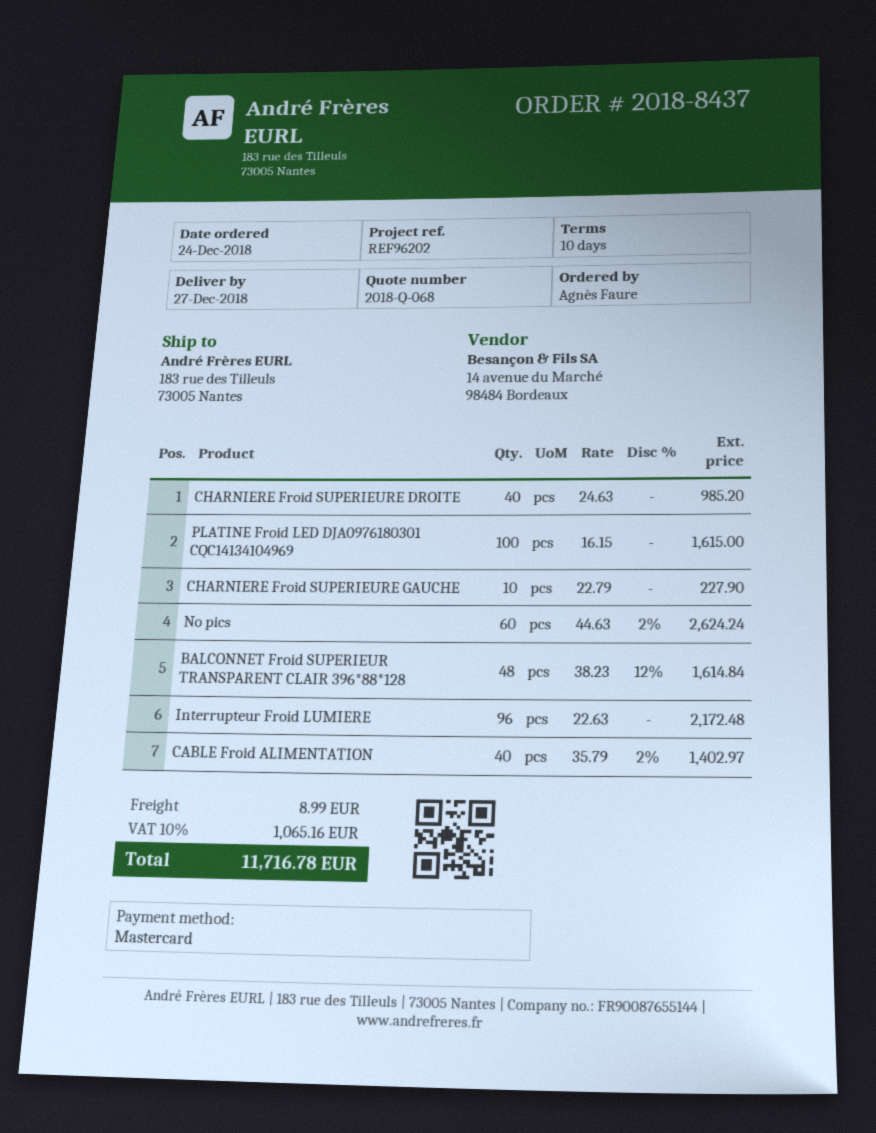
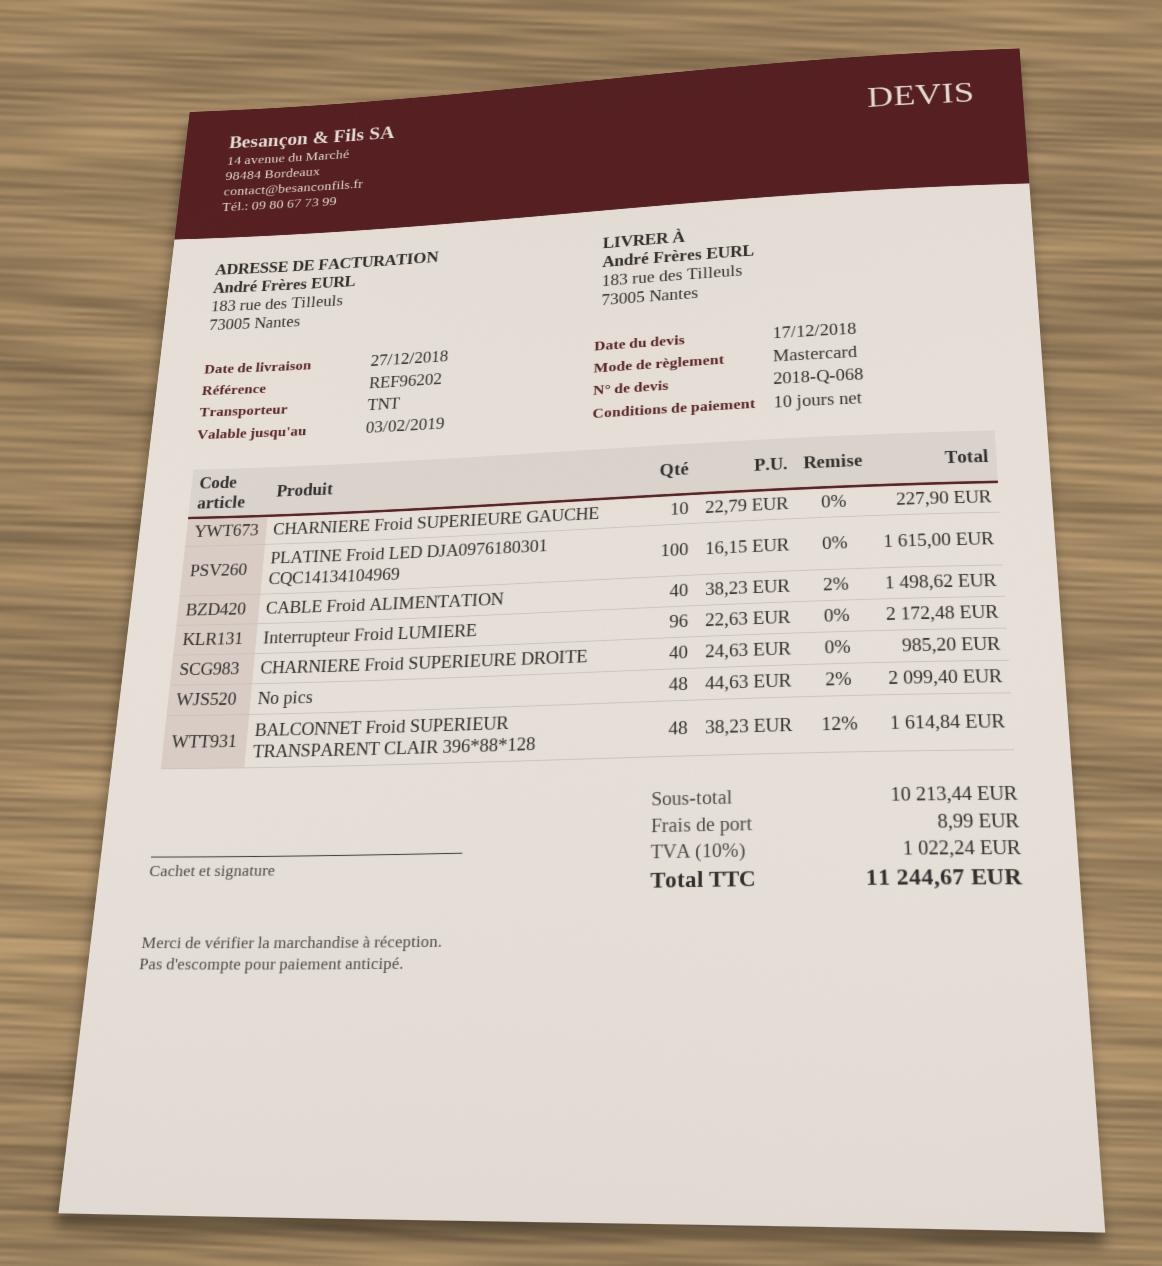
No pics: 60 x 44.63 - 2% = 2624.24 -> 48 x 44.63 - 2% = 2099.40
CABLE Froid ALIMENTATION: 40 x 35.79 - 2% = 1402.97 -> 40 x 38.23 - 2% = 1498.62
tax: 10% = 1065.16 -> 10% = 1022.24
total: 11716.78 -> 11244.67

